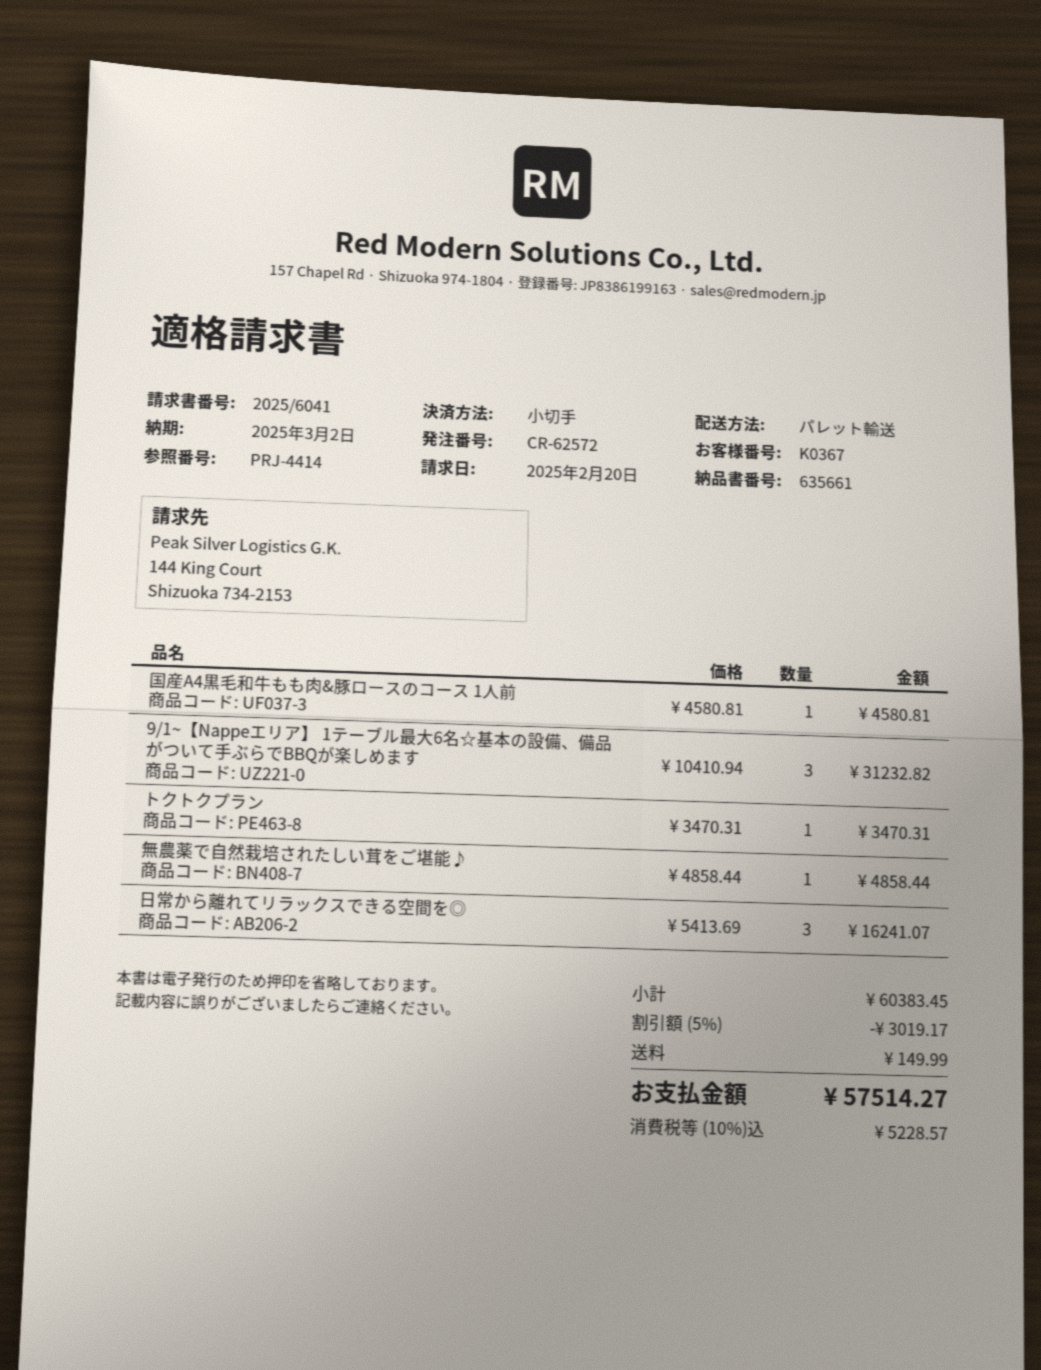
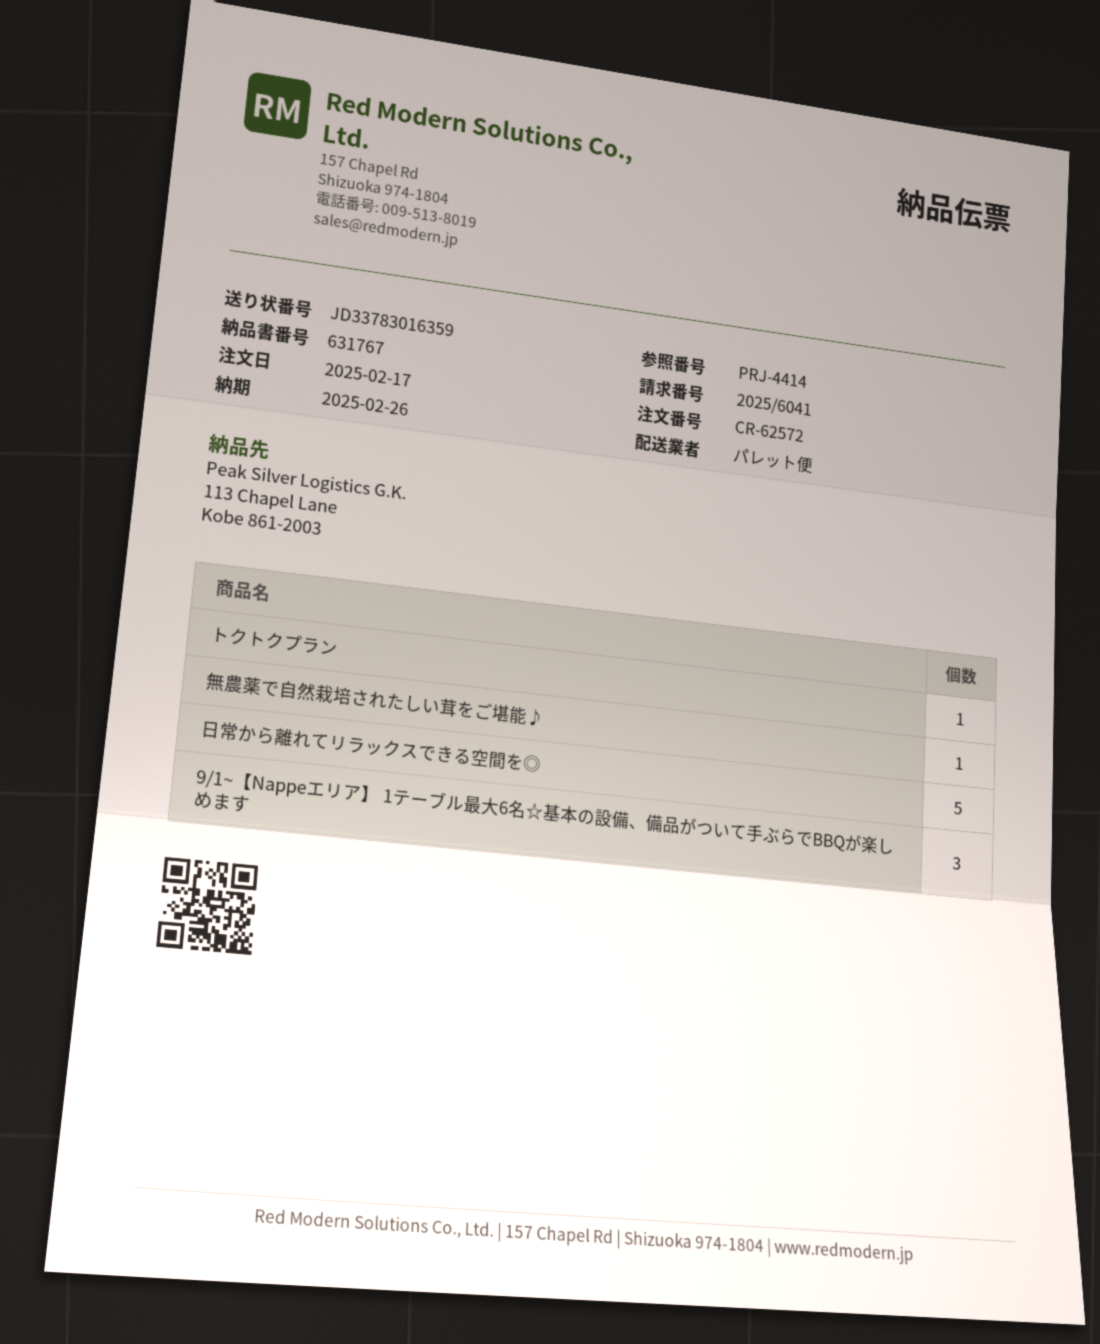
delivery note number: 635661 -> 631767
delivery date: 2025-03-02 -> 2025-02-26
国産A4黒毛和牛もも肉&豚ロースのコース 1人前: 1 -> none
日常から離れてリラックスできる空間を◎: 3 -> 5

